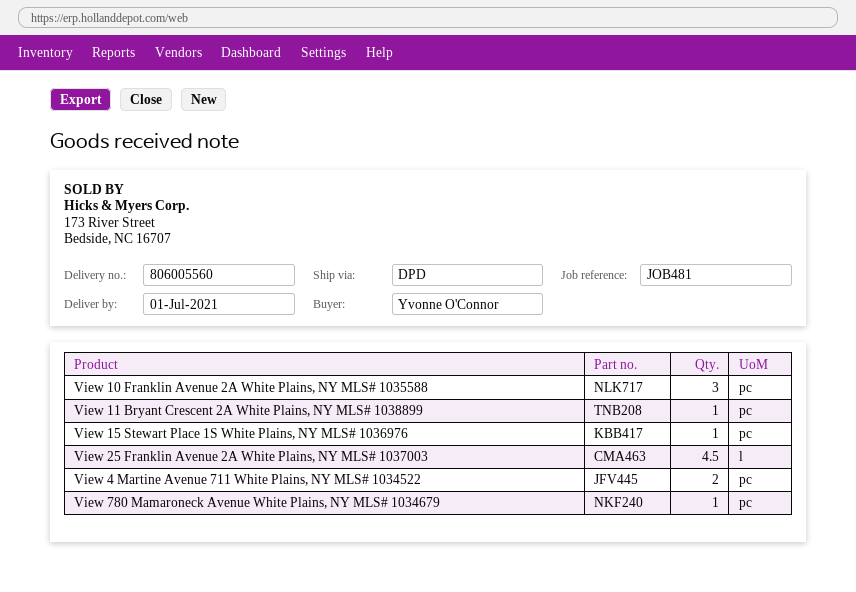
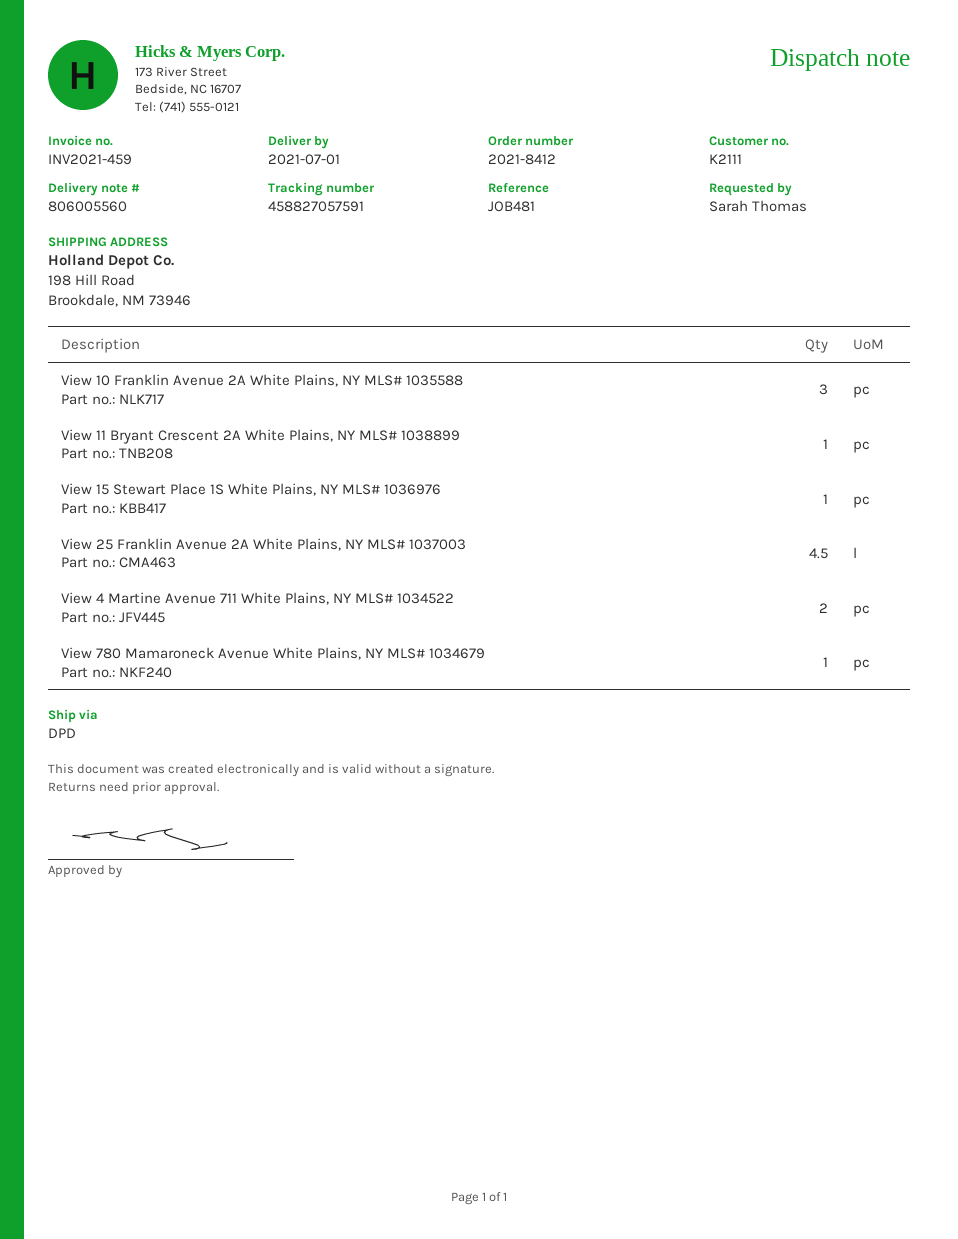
ordered by: Yvonne O'Connor -> Sarah Thomas

